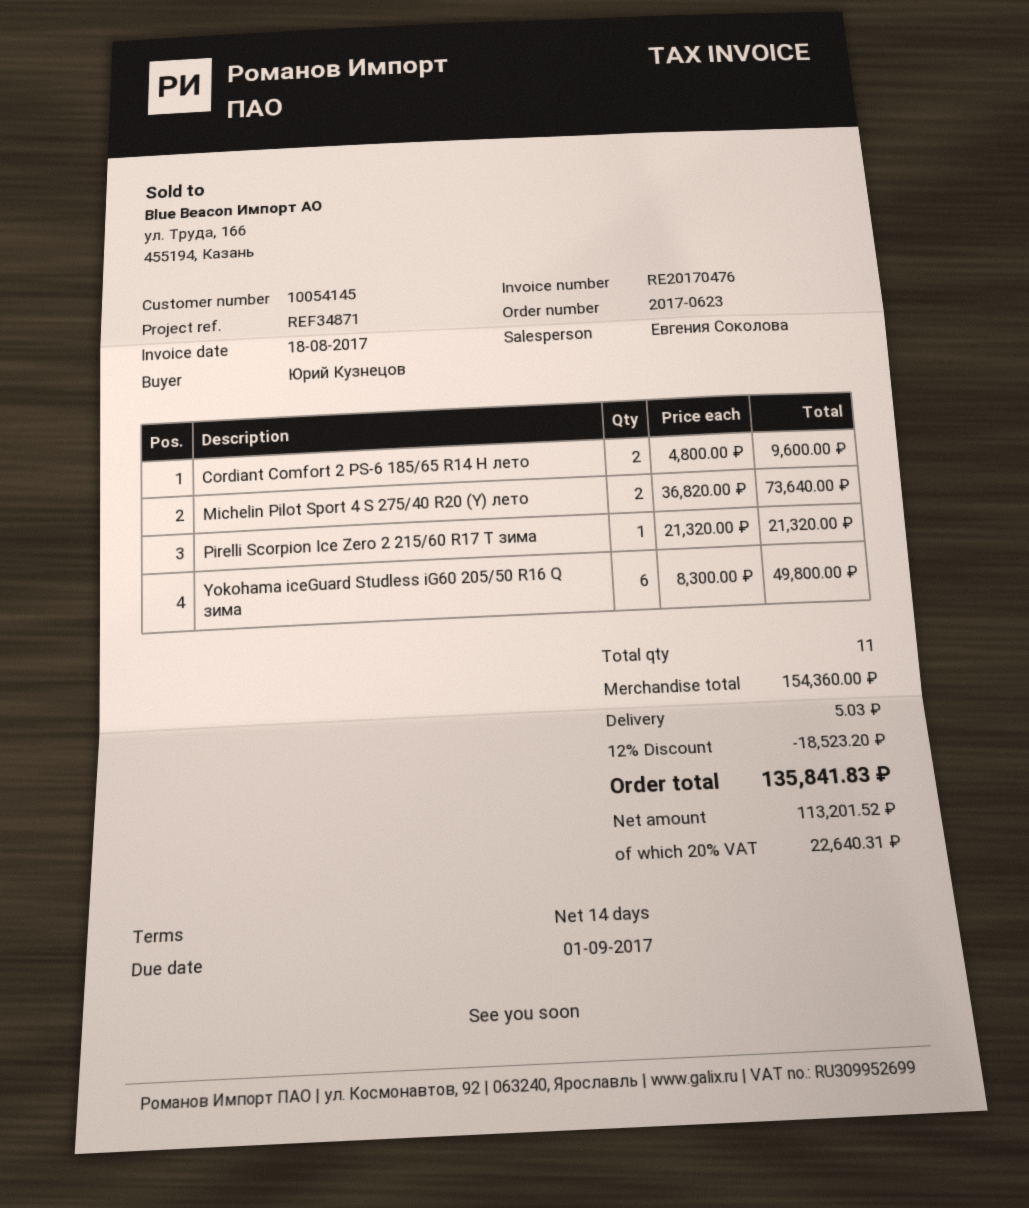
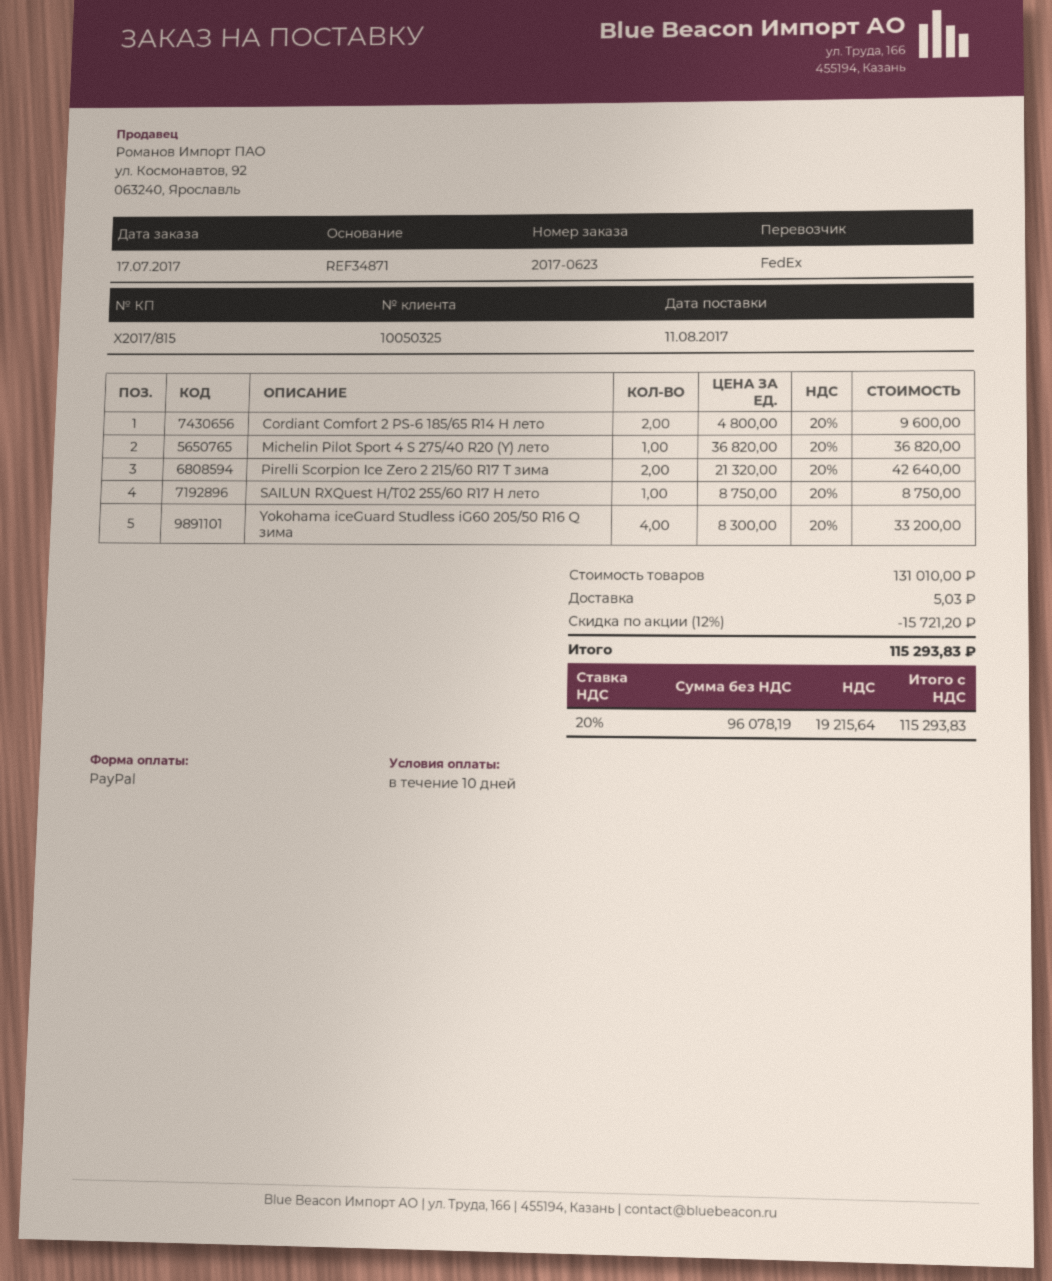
payment terms: 14 days -> 10 days
customer number: 10054145 -> 10050325
Michelin Pilot Sport 4 S 275/40 R20 (Y) лето: 2 x 36820.00 = 73640.00 -> 1 x 36820.00 = 36820.00
Pirelli Scorpion Ice Zero 2 215/60 R17 T зима: 1 x 21320.00 = 21320.00 -> 2 x 21320.00 = 42640.00
Yokohama iceGuard Studless iG60 205/50 R16 Q зима: 6 x 8300.00 = 49800.00 -> 4 x 8300.00 = 33200.00
SAILUN RXQuest H/T02 255/60 R17 H лето: none -> 1 x 8750.00 = 8750.00
subtotal: 154360.00 -> 131010.00
discount: 12% = 18523.20 -> 12% = 15721.20
net: 113201.52 -> 96078.19
tax: 20% = 22640.31 -> 20% = 19215.64
total: 135841.83 -> 115293.83

